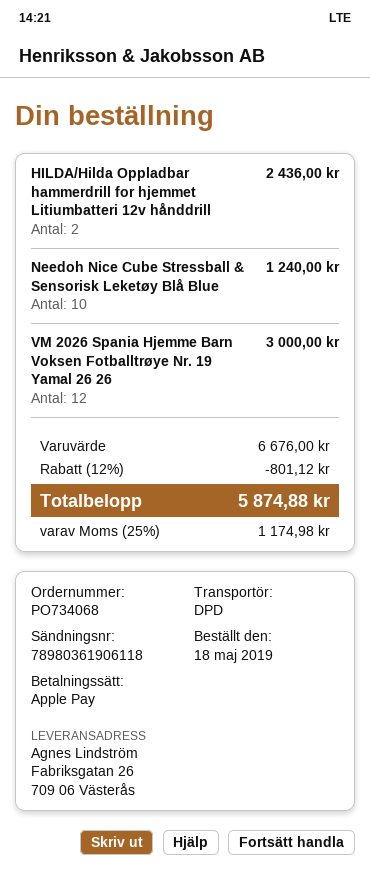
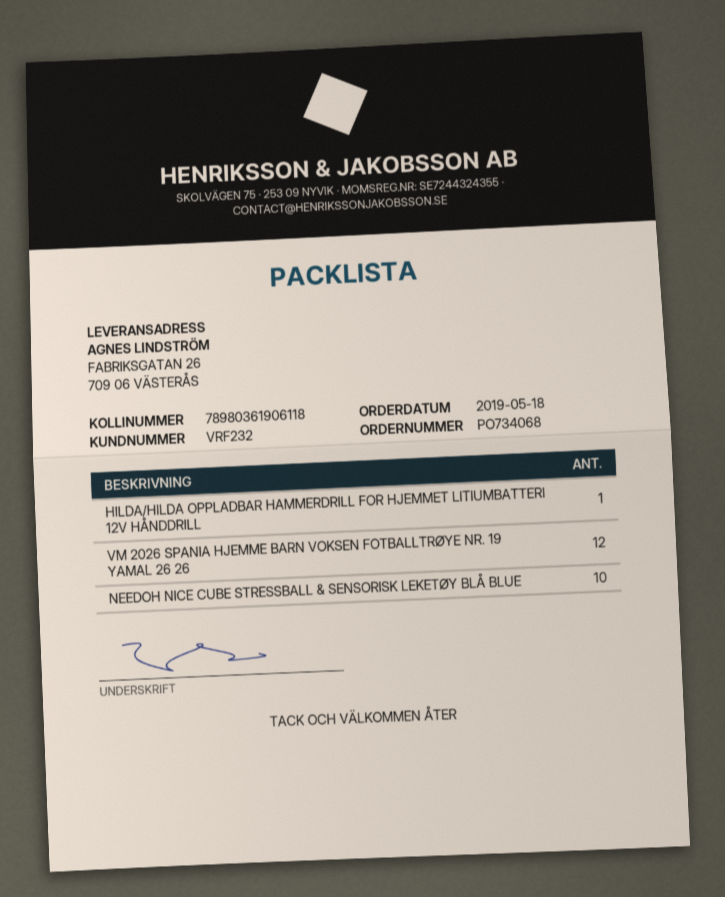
HILDA/Hilda Oppladbar hammerdrill for hjemmet Litiumbatteri 12v hånddrill: 2 -> 1

